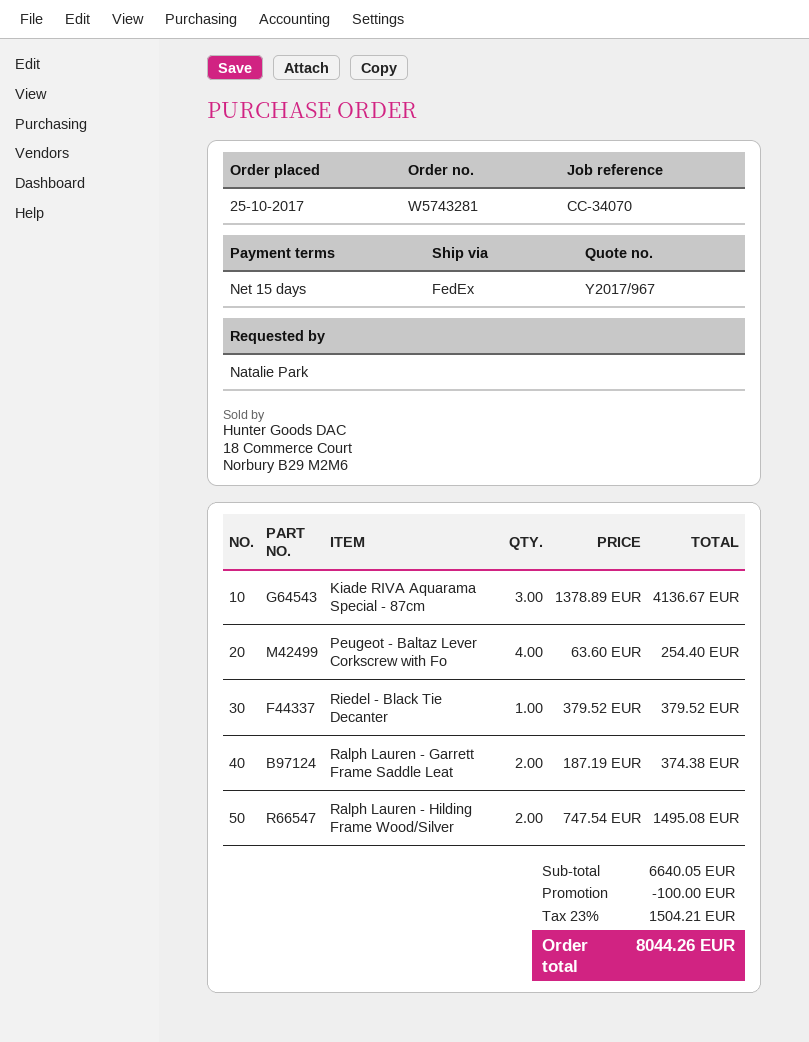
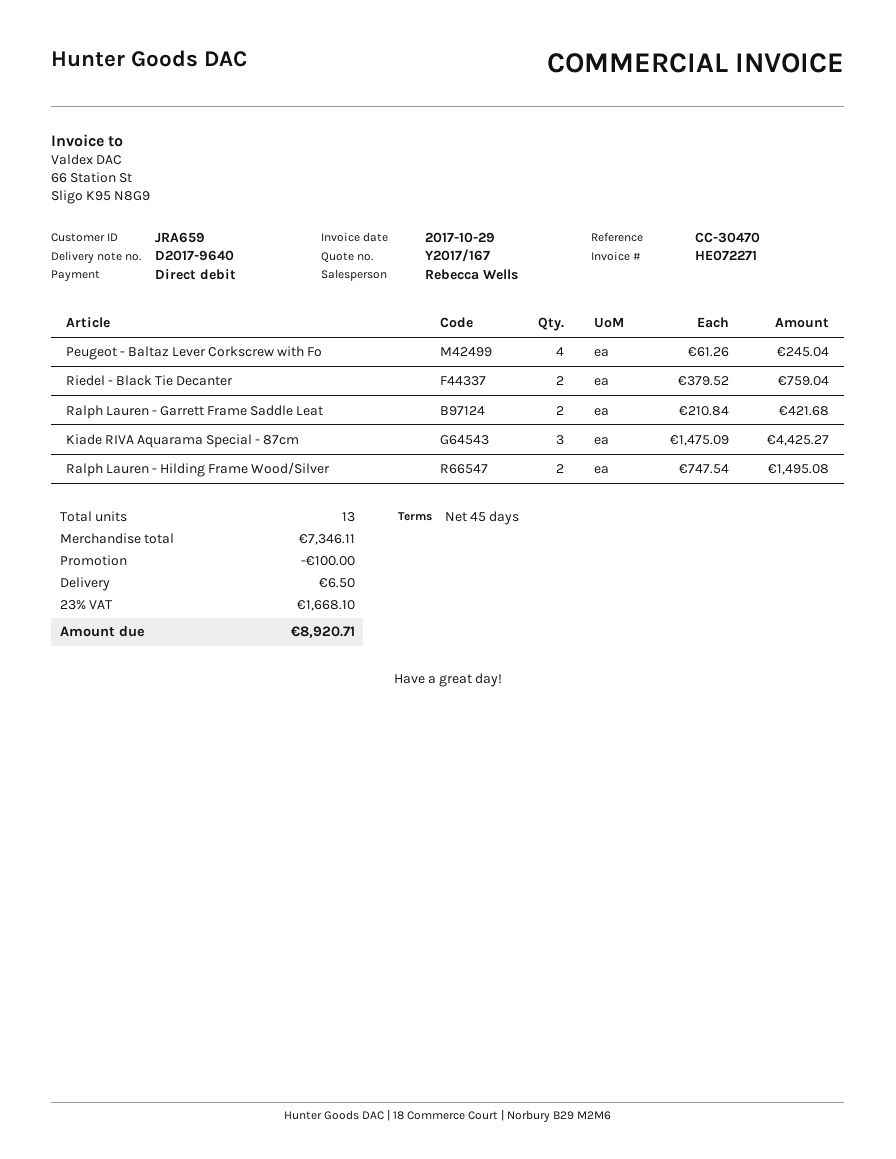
quote number: Y2017/967 -> Y2017/167
payment terms: 15 days -> 45 days
reference: CC-34070 -> CC-30470
Kiade RIVA Aquarama Special - 87cm: 3 x 1378.89 = 4136.67 -> 3 x 1475.09 = 4425.27
Peugeot - Baltaz Lever Corkscrew with Fo: 4 x 63.60 = 254.40 -> 4 x 61.26 = 245.04
Riedel - Black Tie Decanter: 1 x 379.52 = 379.52 -> 2 x 379.52 = 759.04
Ralph Lauren - Garrett Frame Saddle Leat: 2 x 187.19 = 374.38 -> 2 x 210.84 = 421.68
subtotal: 6640.05 -> 7346.11
shipping: none -> 6.50
tax: 23% = 1504.21 -> 23% = 1668.10
total: 8044.26 -> 8920.71

